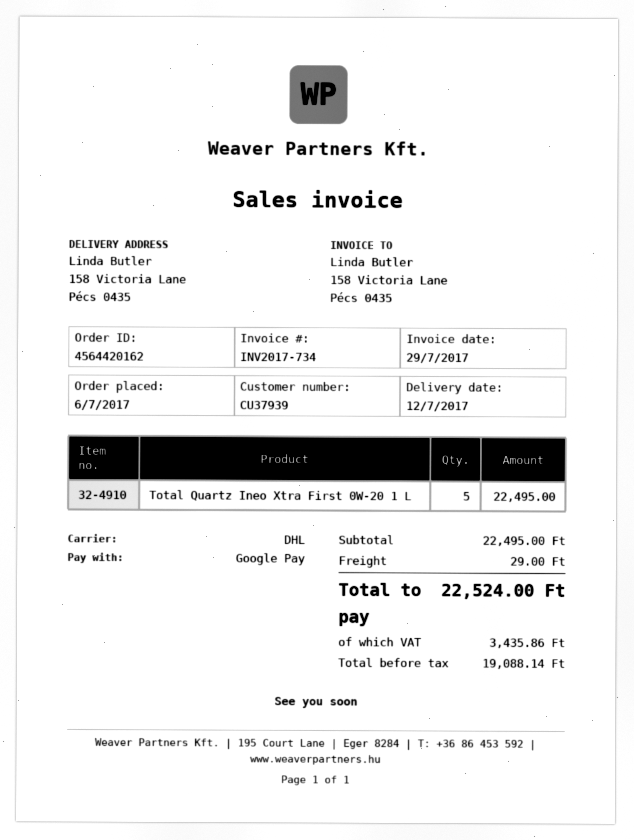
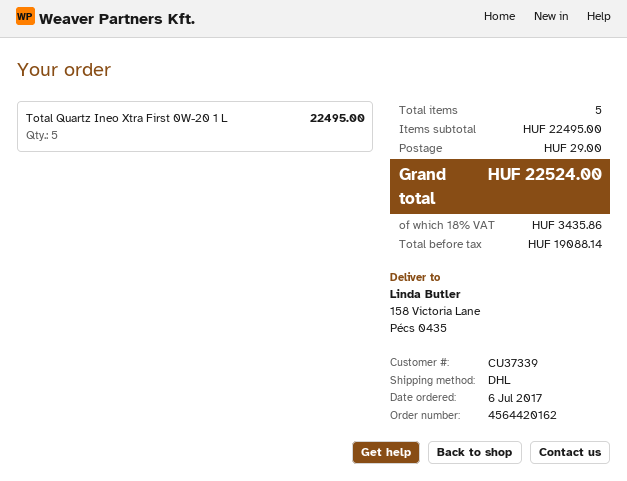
customer number: CU37939 -> CU37339

